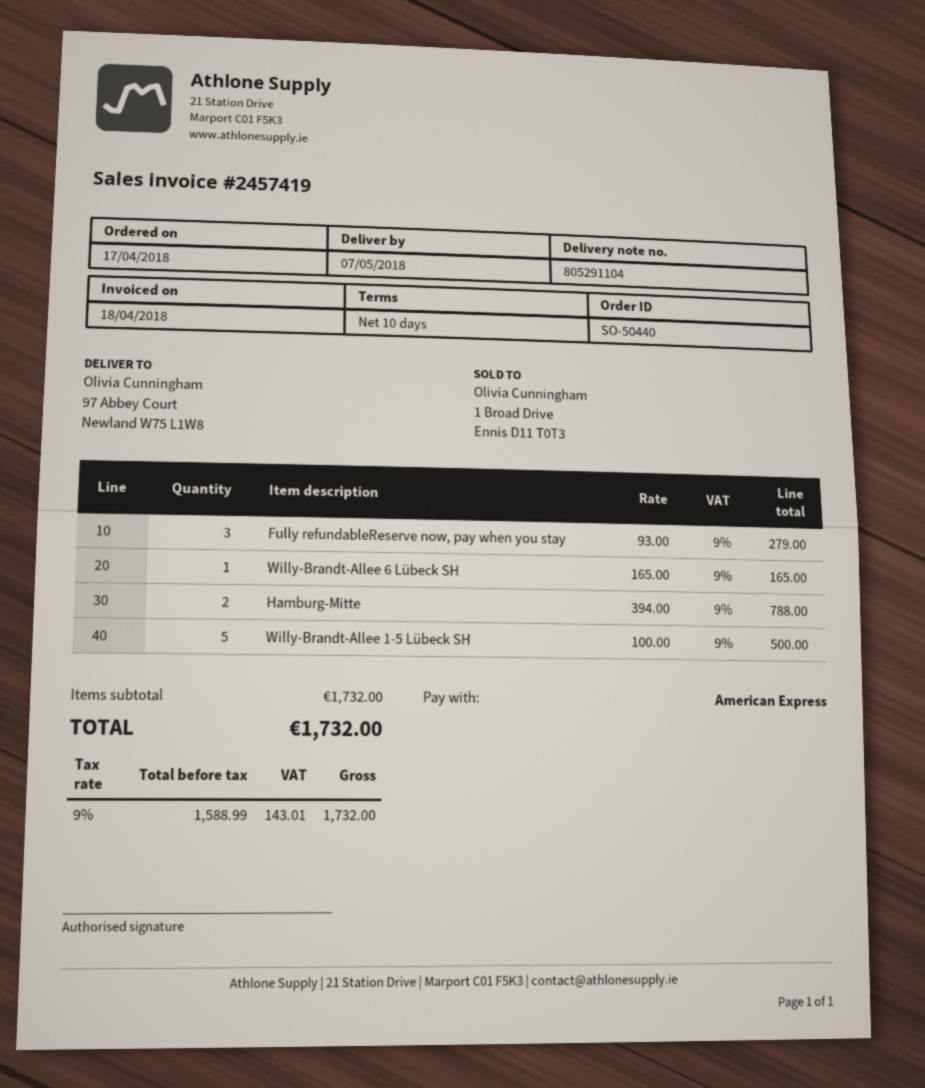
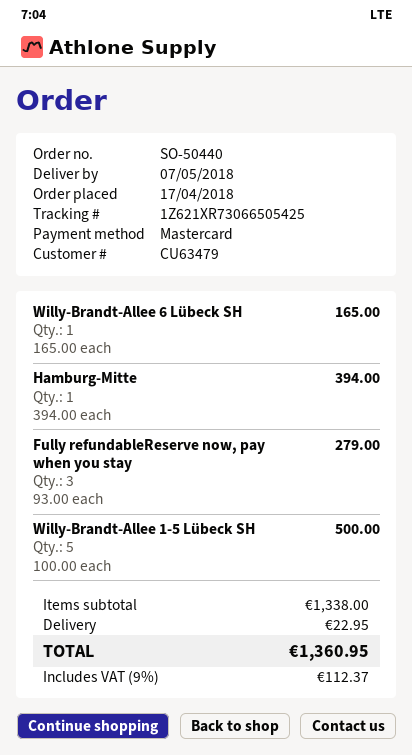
payment method: American Express -> Mastercard
Hamburg-Mitte: 2 x 394.00 = 788.00 -> 1 x 394.00 = 394.00
subtotal: 1732.00 -> 1338.00
shipping: none -> 22.95
tax: 9% = 143.01 -> 9% = 112.37
total: 1732.00 -> 1360.95

